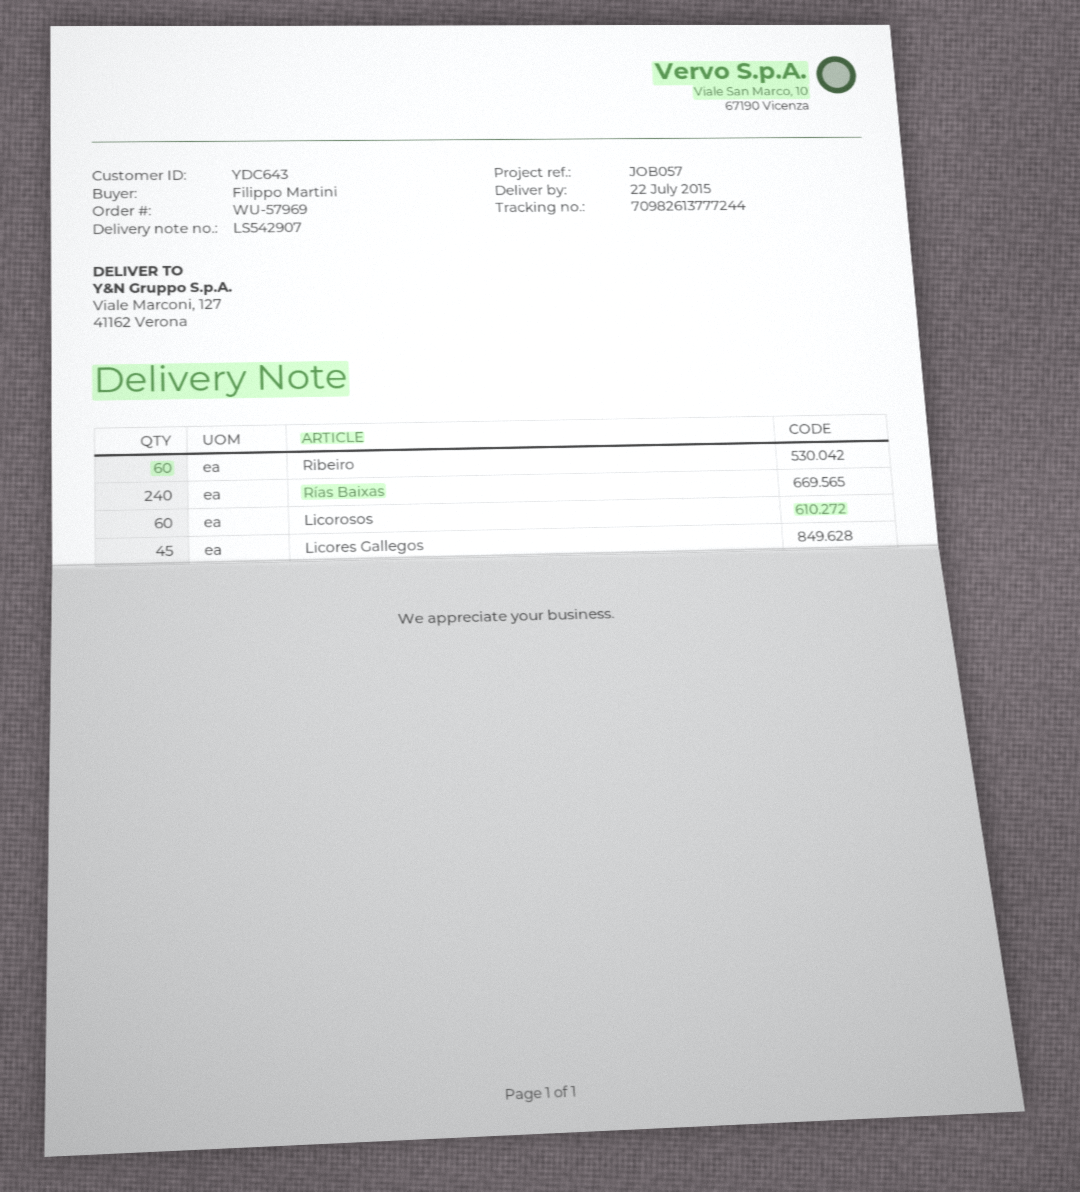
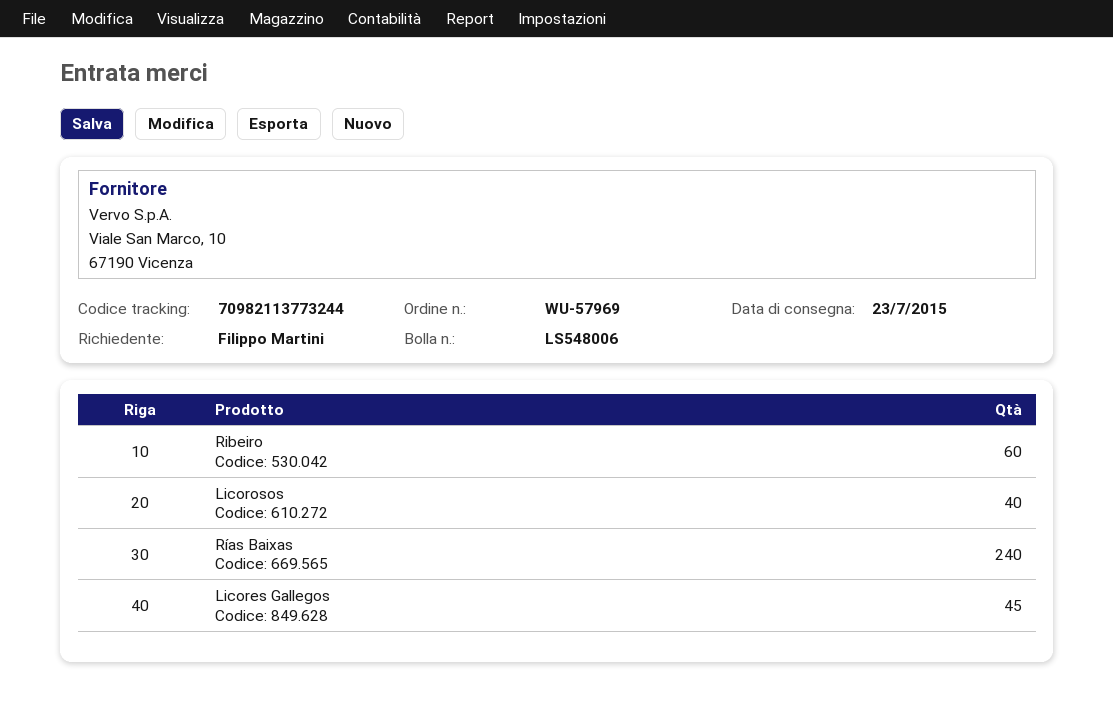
delivery note number: LS542907 -> LS548006
delivery date: 2015-07-22 -> 2015-07-23
tracking number: 70982613777244 -> 70982113773244
Licorosos: 60 -> 40

